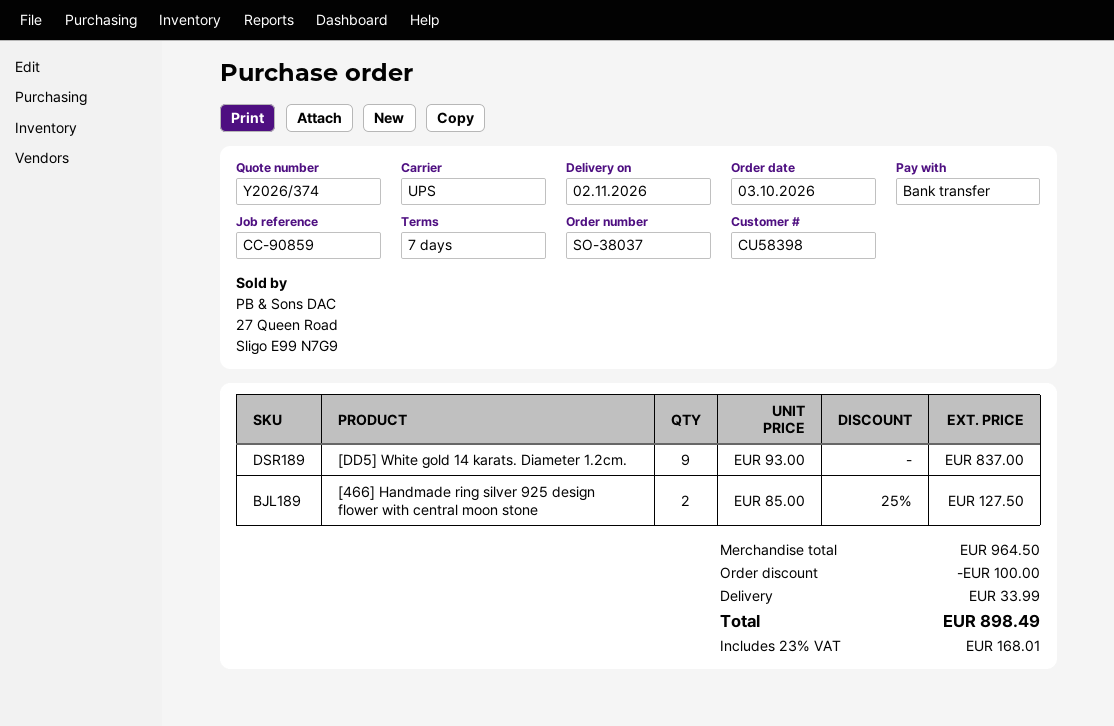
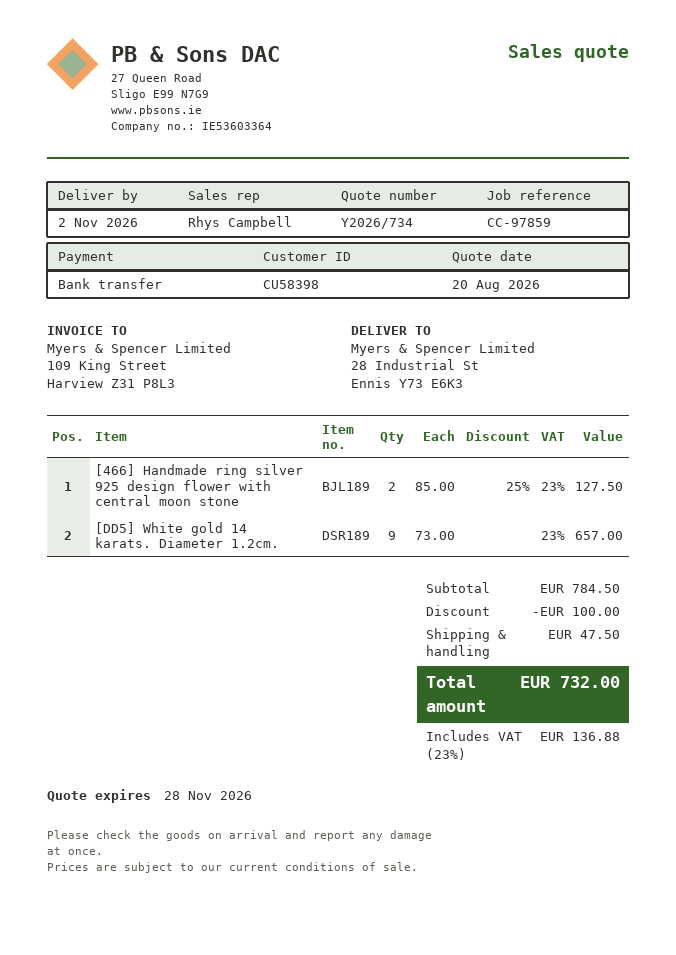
quote number: Y2026/374 -> Y2026/734
reference: CC-90859 -> CC-97859
[DD5] White gold 14 karats. Diameter 1.2cm.: 9 x 93.00 = 837.00 -> 9 x 73.00 = 657.00
subtotal: 964.50 -> 784.50
shipping: 33.99 -> 47.50
tax: 23% = 168.01 -> 23% = 136.88
total: 898.49 -> 732.00

